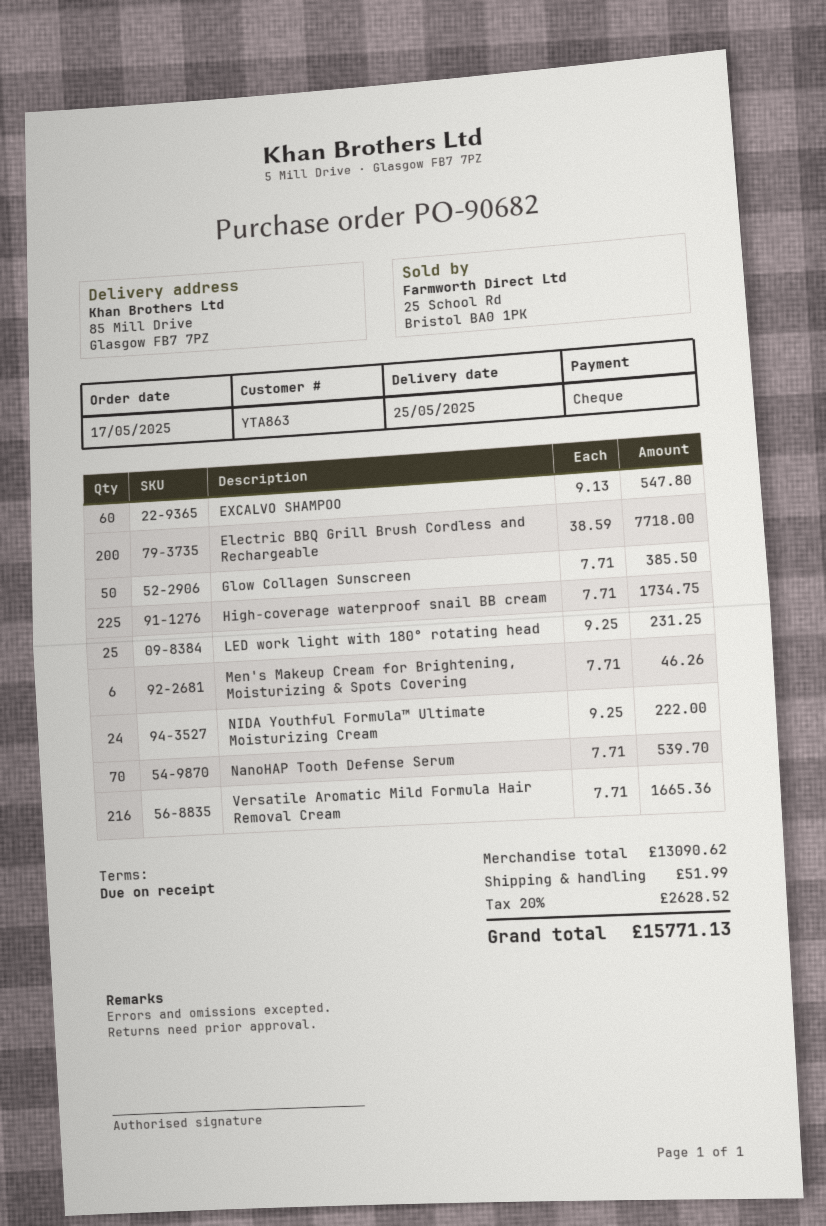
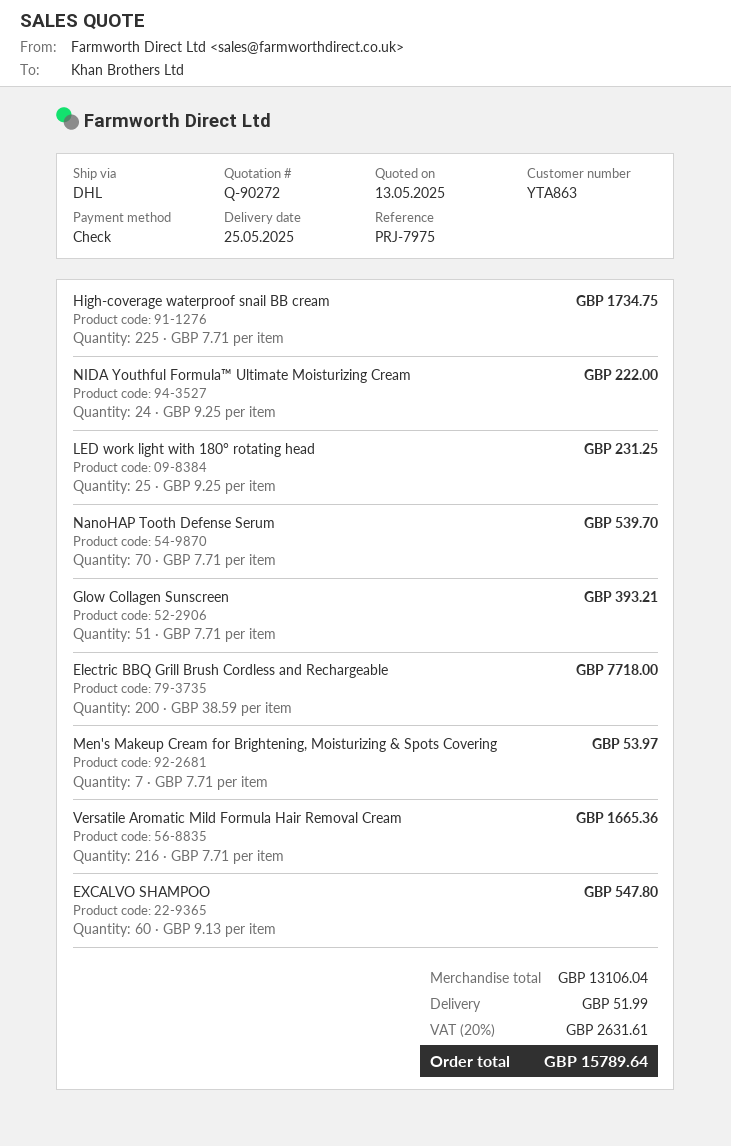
Glow Collagen Sunscreen: 50 x 7.71 = 385.50 -> 51 x 7.71 = 393.21
Men's Makeup Cream for Brightening, Moisturizing & Spots Covering: 6 x 7.71 = 46.26 -> 7 x 7.71 = 53.97
subtotal: 13090.62 -> 13106.04
tax: 20% = 2628.52 -> 20% = 2631.61
total: 15771.13 -> 15789.64

